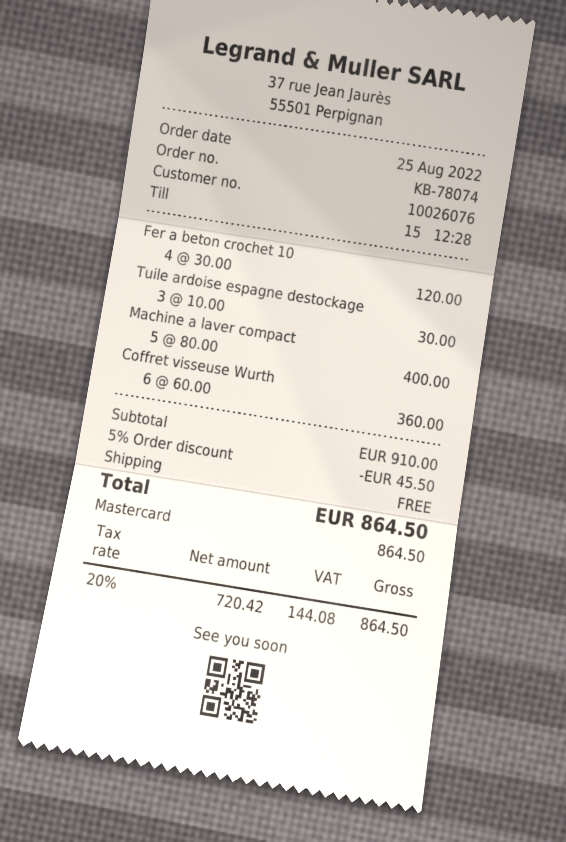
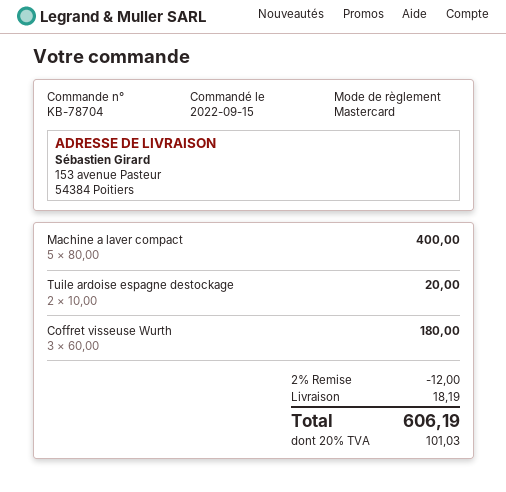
order number: KB-78074 -> KB-78704
order date: 2022-08-25 -> 2022-09-15
Fer a beton crochet 10: 4 x 30.00 = 120.00 -> none
Tuile ardoise espagne destockage: 3 x 10.00 = 30.00 -> 2 x 10.00 = 20.00
Coffret visseuse Wurth: 6 x 60.00 = 360.00 -> 3 x 60.00 = 180.00
discount: 5% = 45.50 -> 2% = 12.00
shipping: 0.00 -> 18.19
tax: 20% = 144.08 -> 20% = 101.03
total: 864.50 -> 606.19

